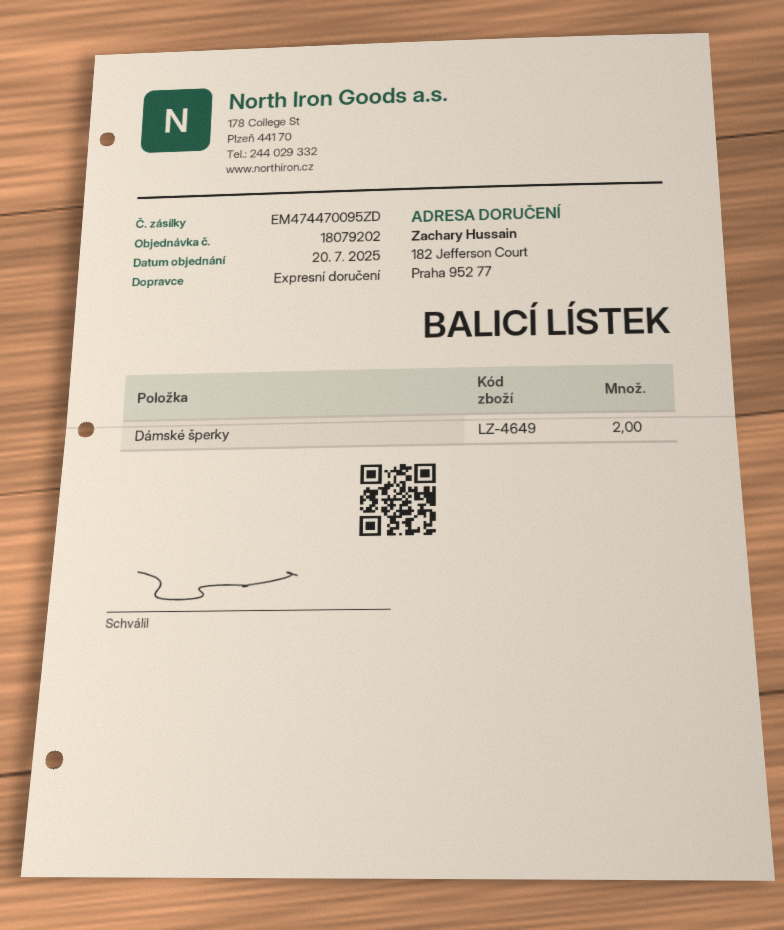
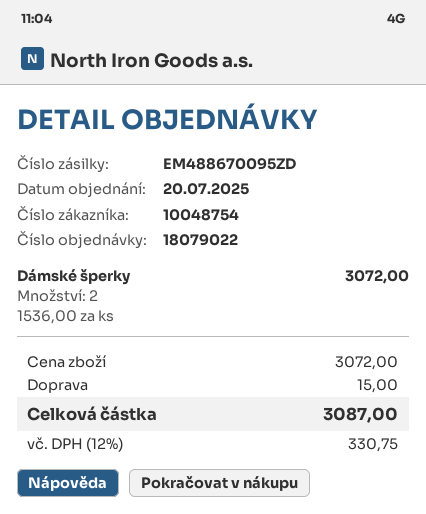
order number: 18079202 -> 18079022
tracking number: EM474470095ZD -> EM488670095ZD

